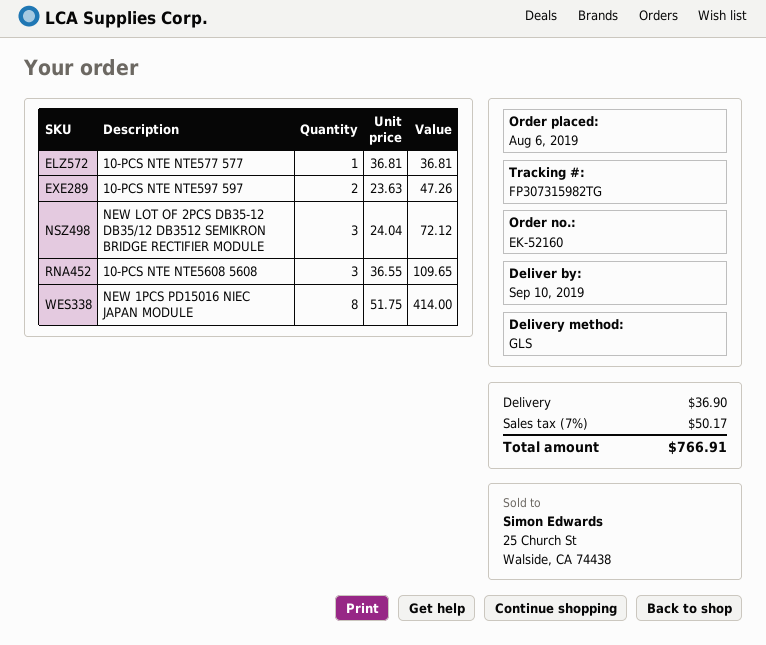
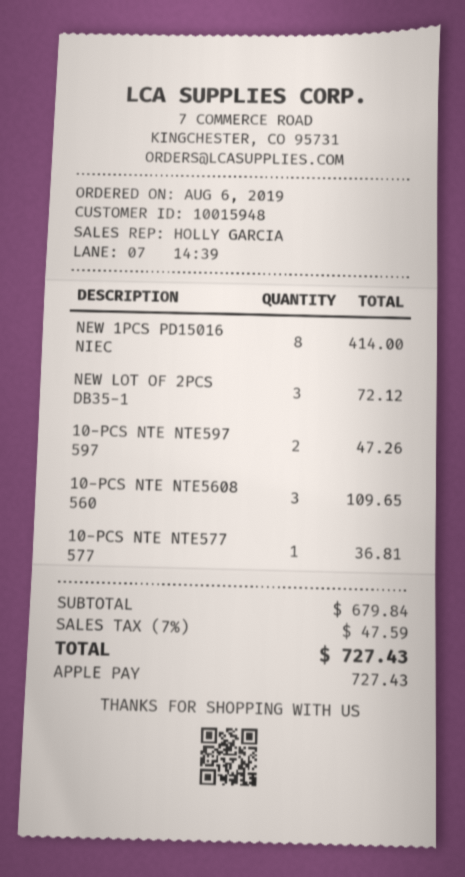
shipping: 36.90 -> none
tax: 7% = 50.17 -> 7% = 47.59
total: 766.91 -> 727.43

